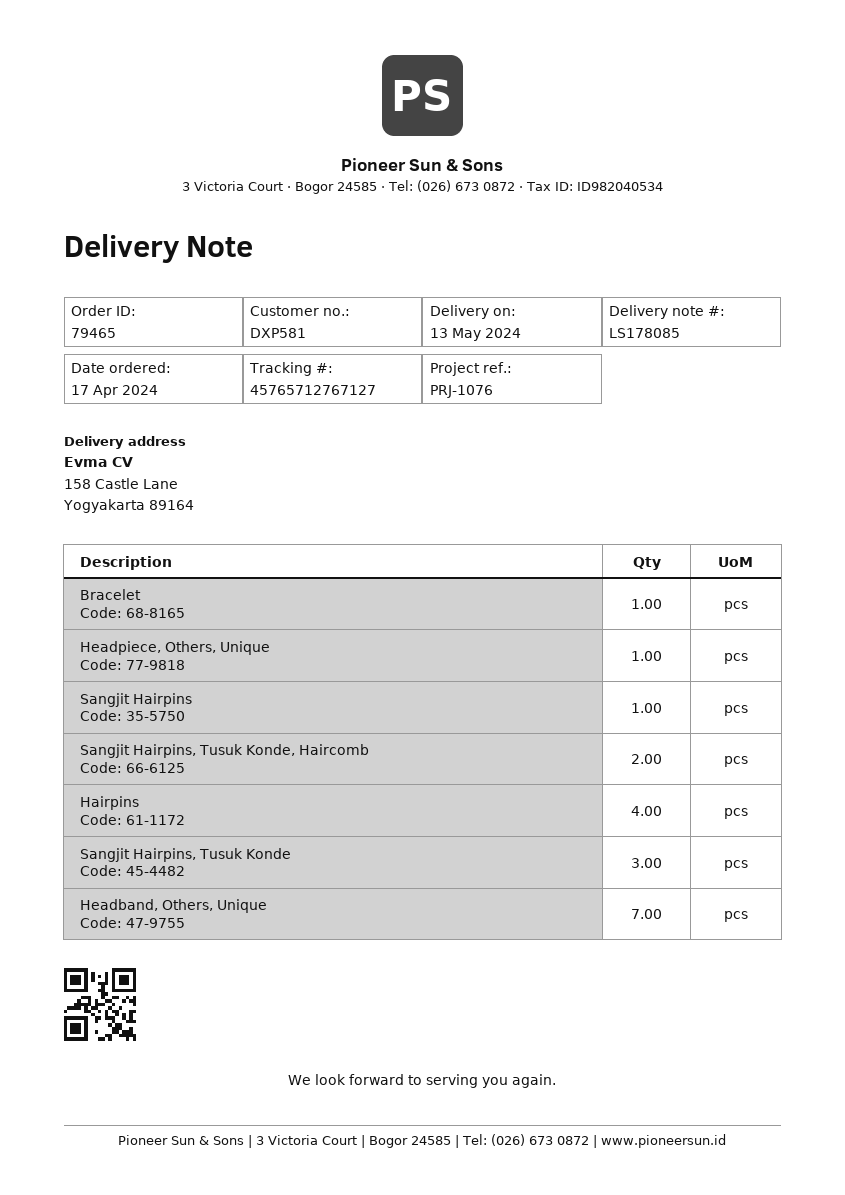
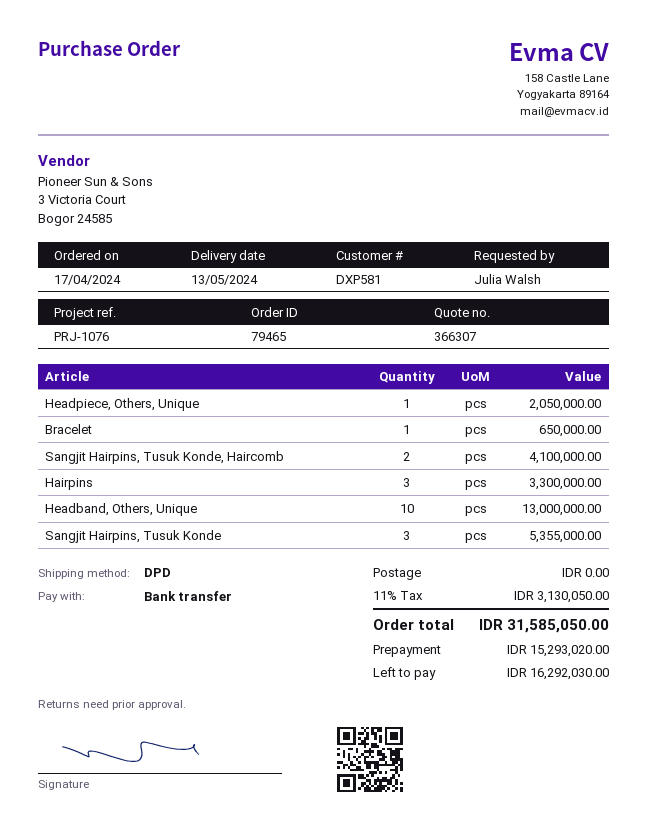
Sangjit Hairpins: 1 -> none
Hairpins: 4 -> 3
Headband, Others, Unique: 7 -> 10

